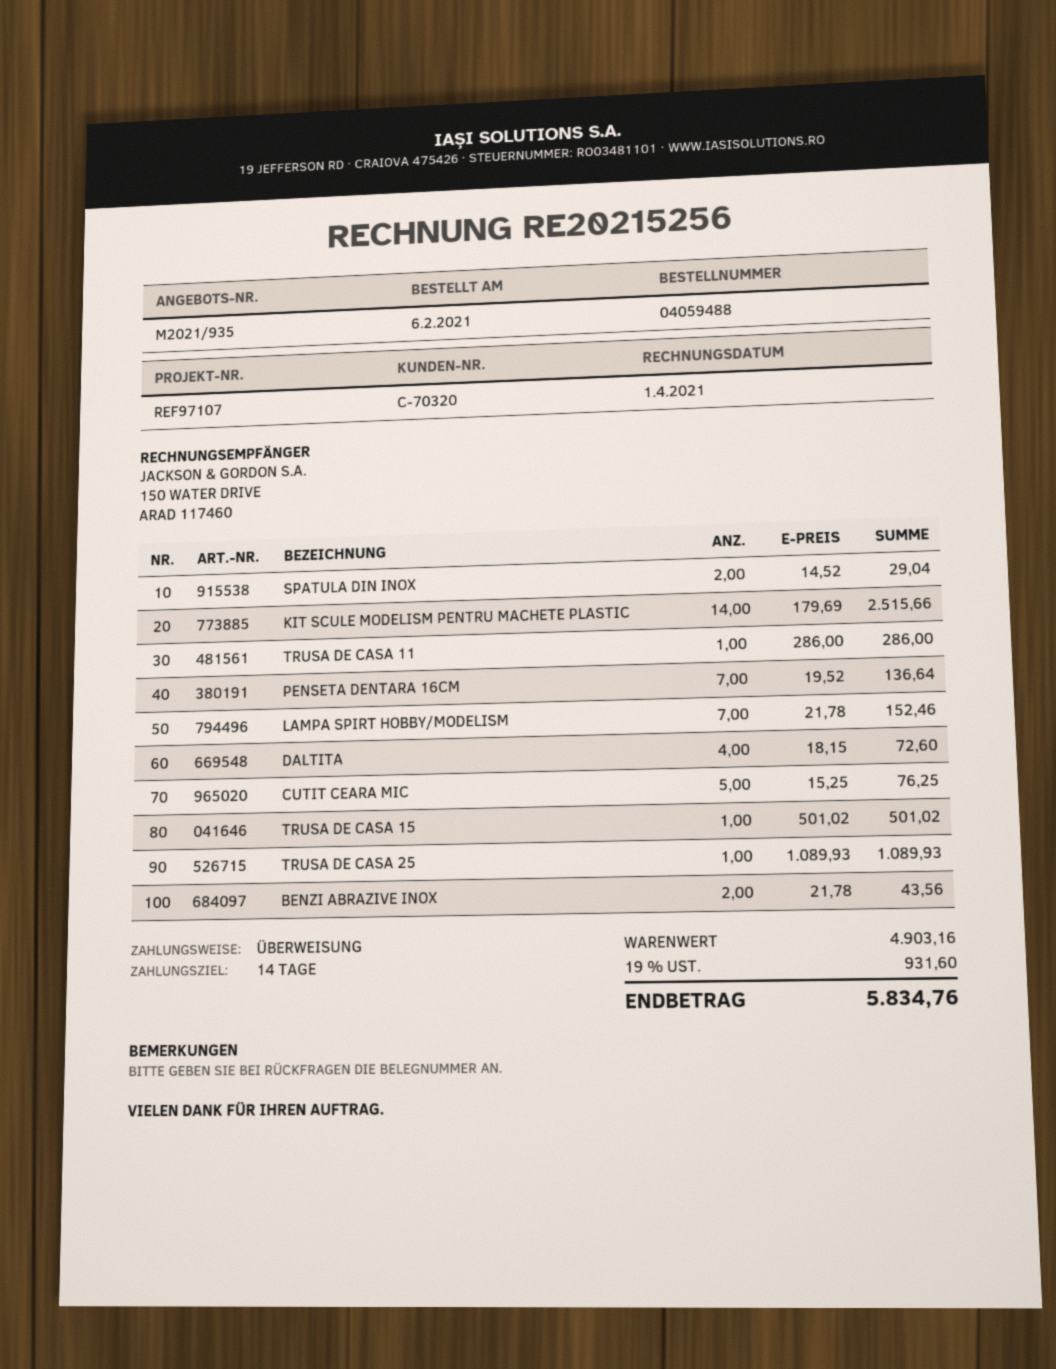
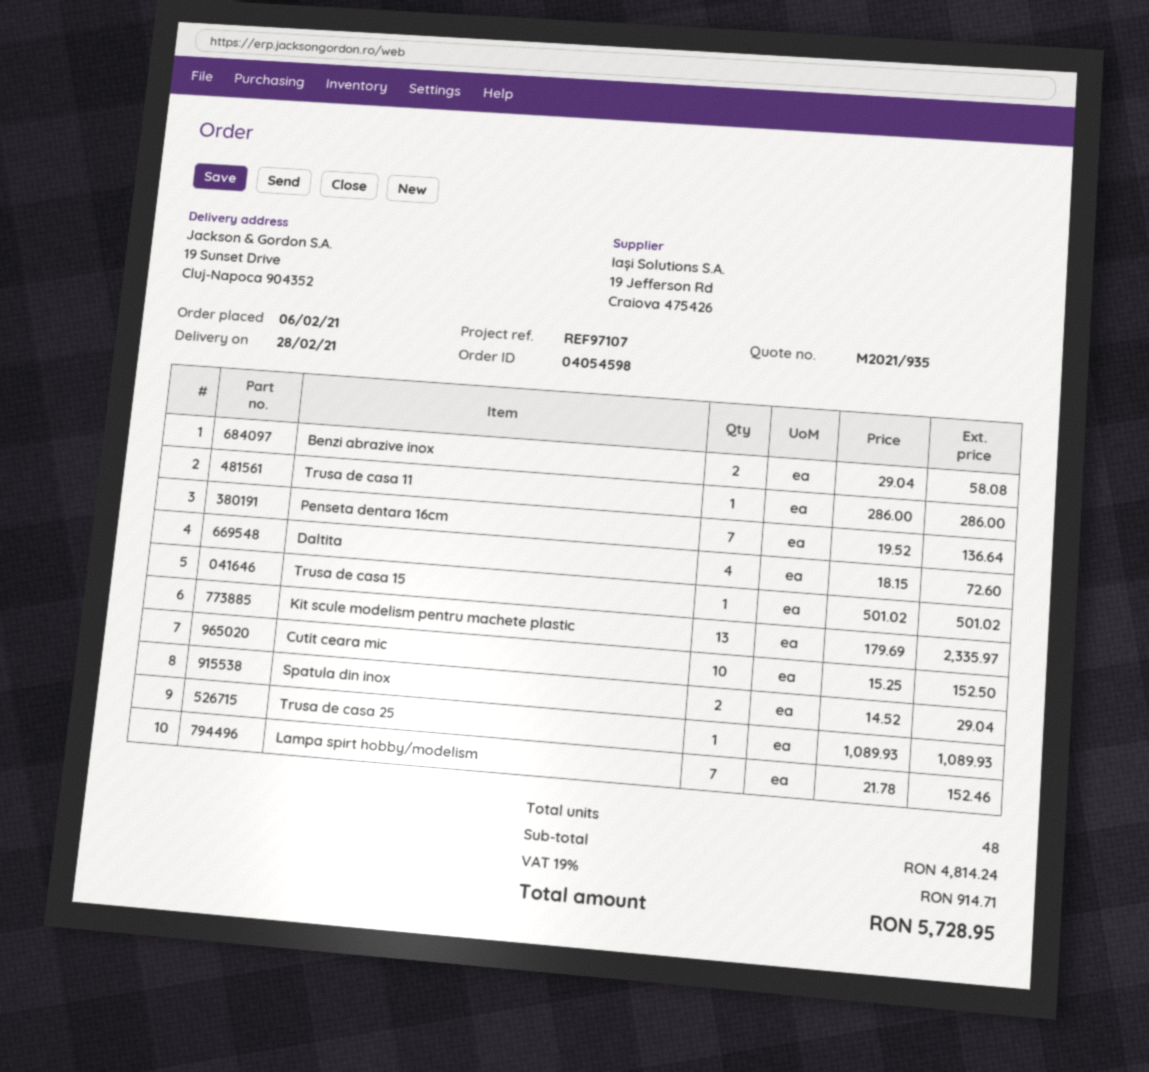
order number: 04059488 -> 04054598
KIT SCULE MODELISM PENTRU MACHETE PLASTIC: 14 x 179.69 = 2515.66 -> 13 x 179.69 = 2335.97
CUTIT CEARA MIC: 5 x 15.25 = 76.25 -> 10 x 15.25 = 152.50
BENZI ABRAZIVE INOX: 2 x 21.78 = 43.56 -> 2 x 29.04 = 58.08
subtotal: 4903.16 -> 4814.24
tax: 19% = 931.60 -> 19% = 914.71
total: 5834.76 -> 5728.95

